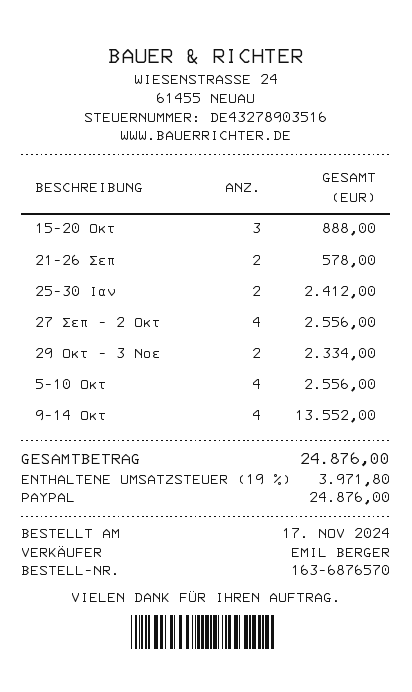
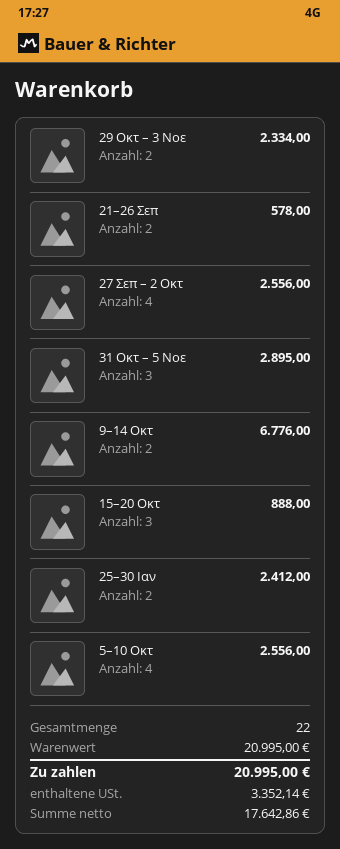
9–14 Οκτ: 4 for 13552.00 -> 2 for 6776.00
31 Οκτ – 5 Νοε: none -> 3 for 2895.00
tax: 3971.80 -> 3352.14
total: 24876.00 -> 20995.00

